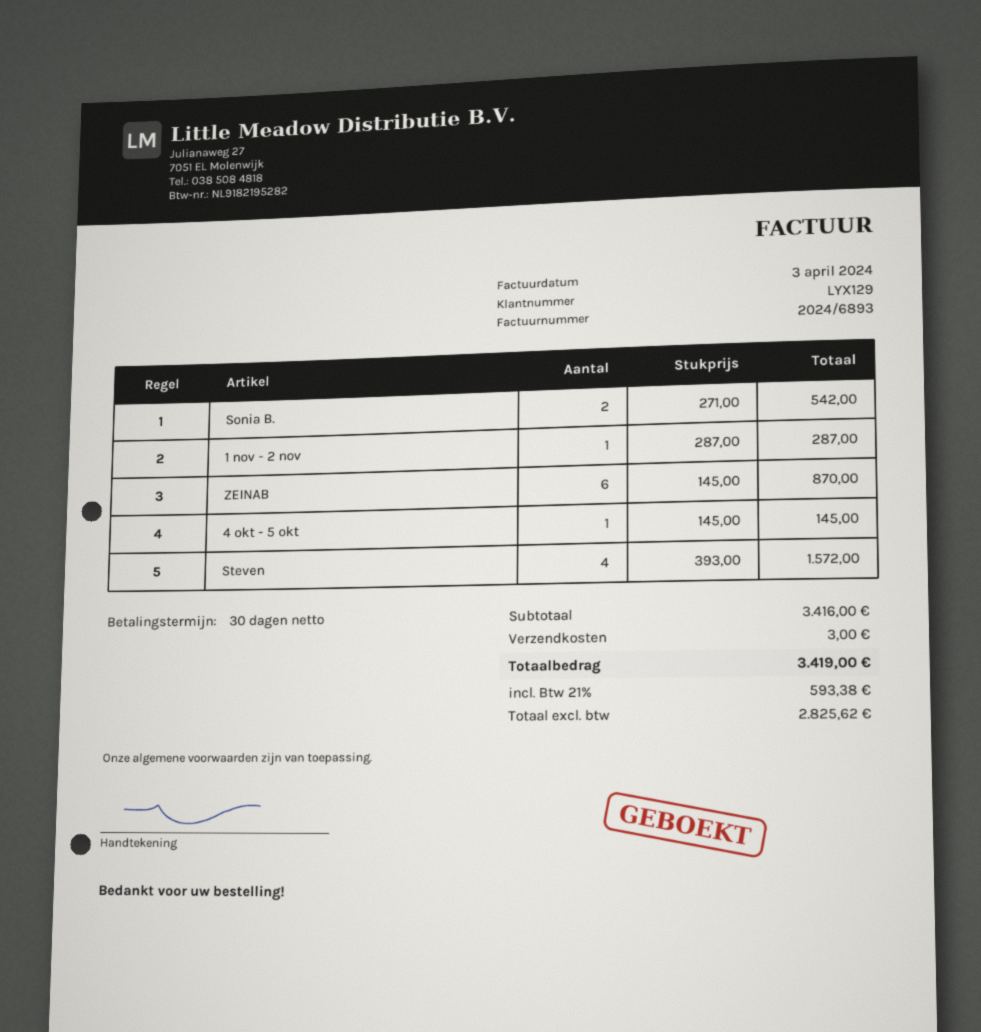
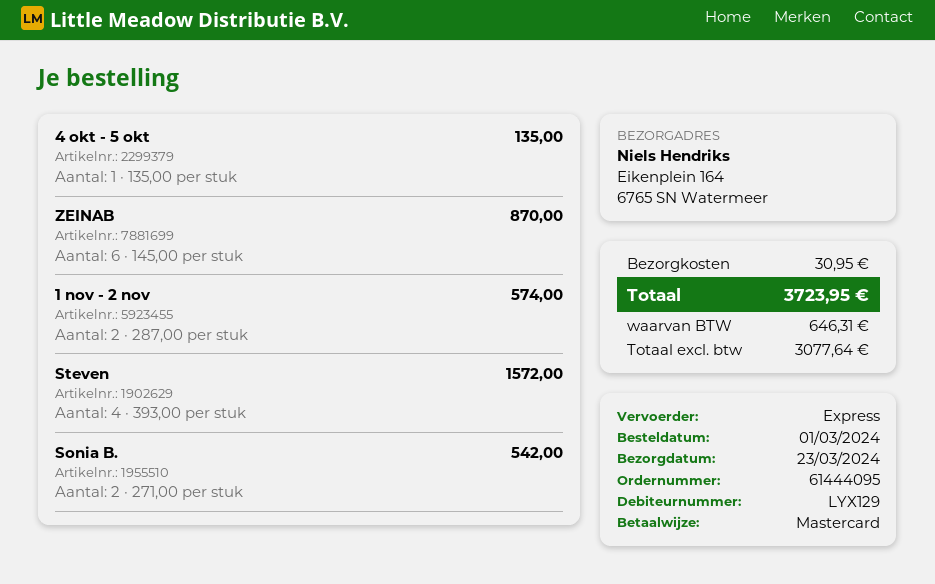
1 nov - 2 nov: 1 x 287.00 = 287.00 -> 2 x 287.00 = 574.00
4 okt - 5 okt: 1 x 145.00 = 145.00 -> 1 x 135.00 = 135.00
shipping: 3.00 -> 30.95
net: 2825.62 -> 3077.64
tax: 593.38 -> 646.31
total: 3419.00 -> 3723.95

